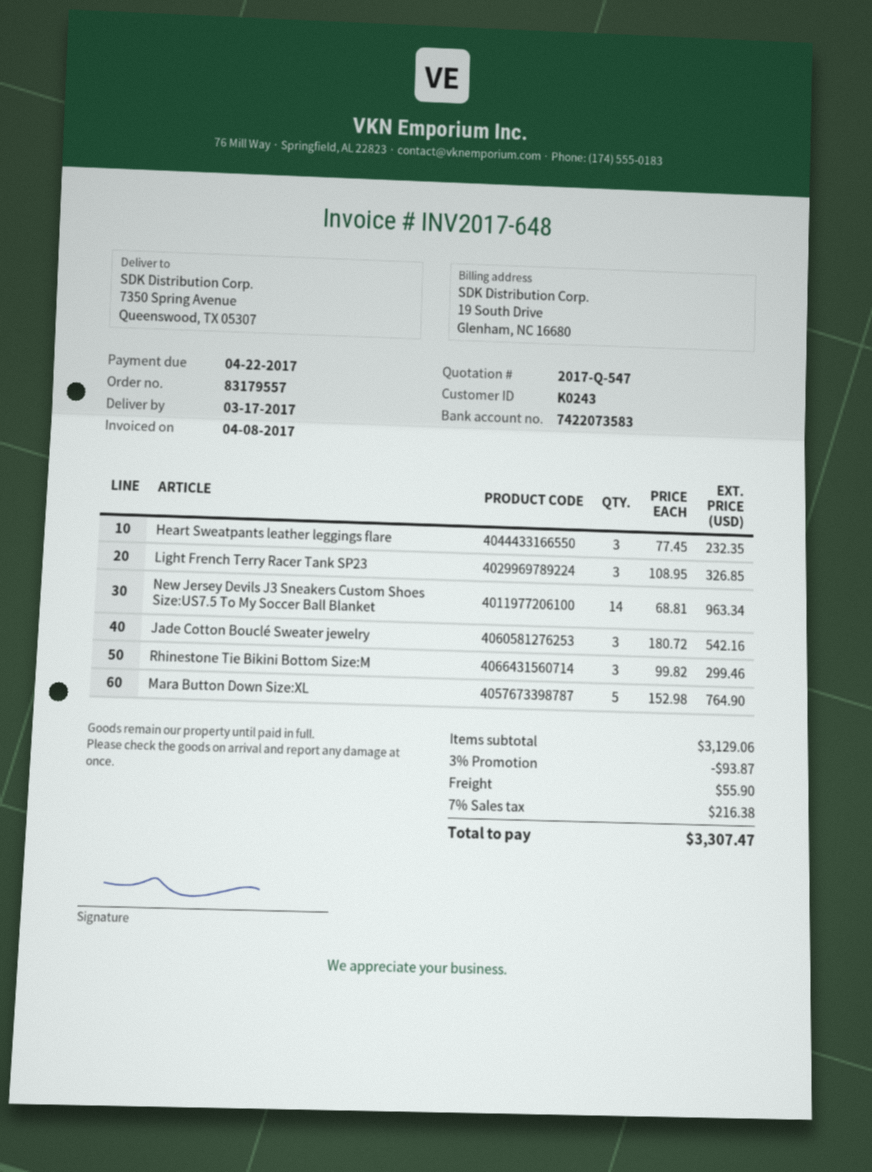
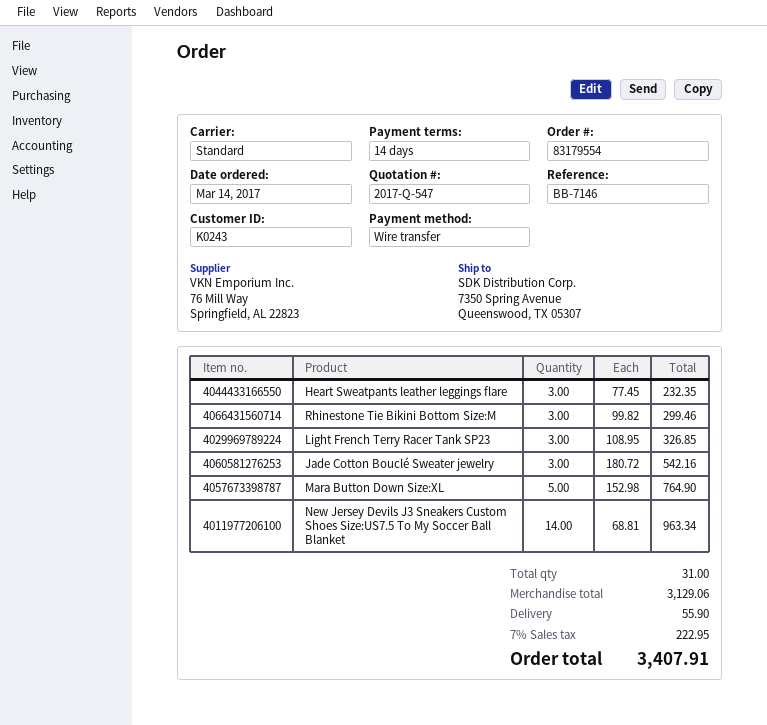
order number: 83179557 -> 83179554
discount: 3% = 93.87 -> none
tax: 7% = 216.38 -> 7% = 222.95
total: 3307.47 -> 3407.91

